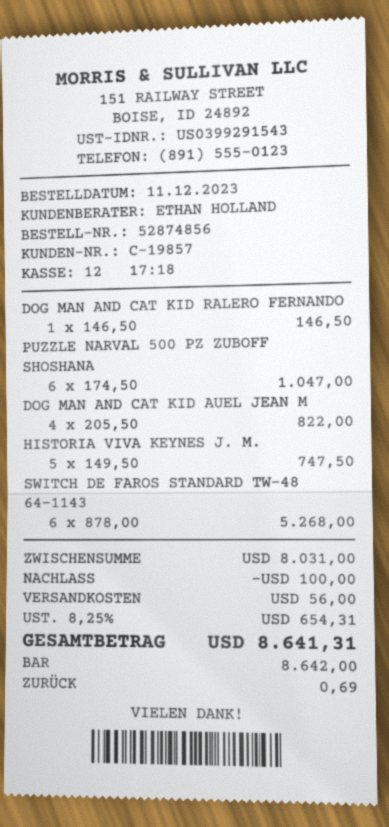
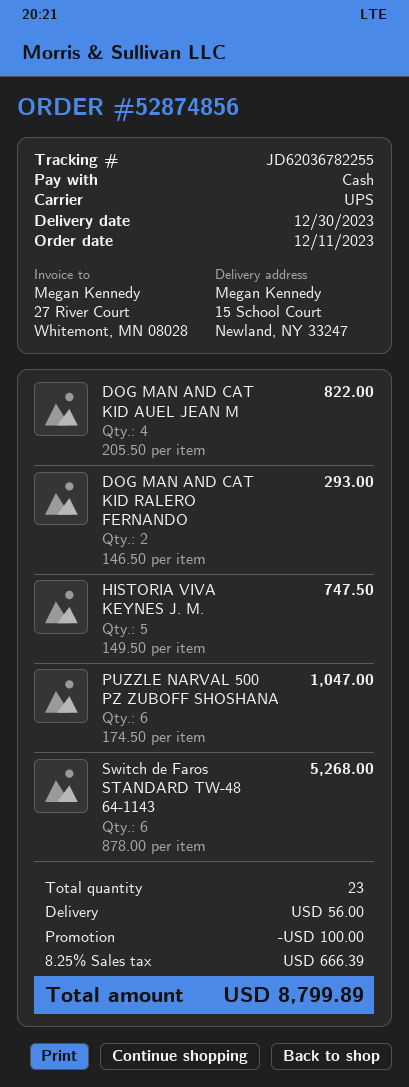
DOG MAN AND CAT KID RALERO FERNANDO: 1 x 146.50 = 146.50 -> 2 x 146.50 = 293.00
tax: 8.25% = 654.31 -> 8.25% = 666.39
total: 8641.31 -> 8799.89

